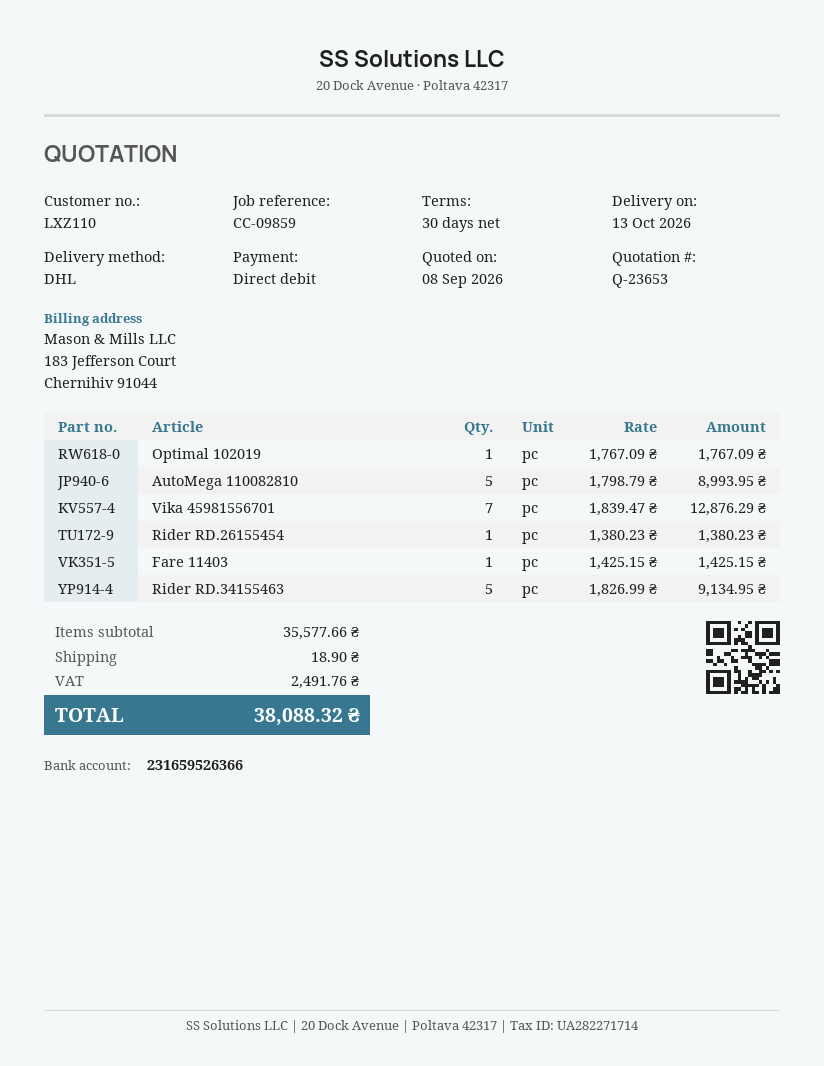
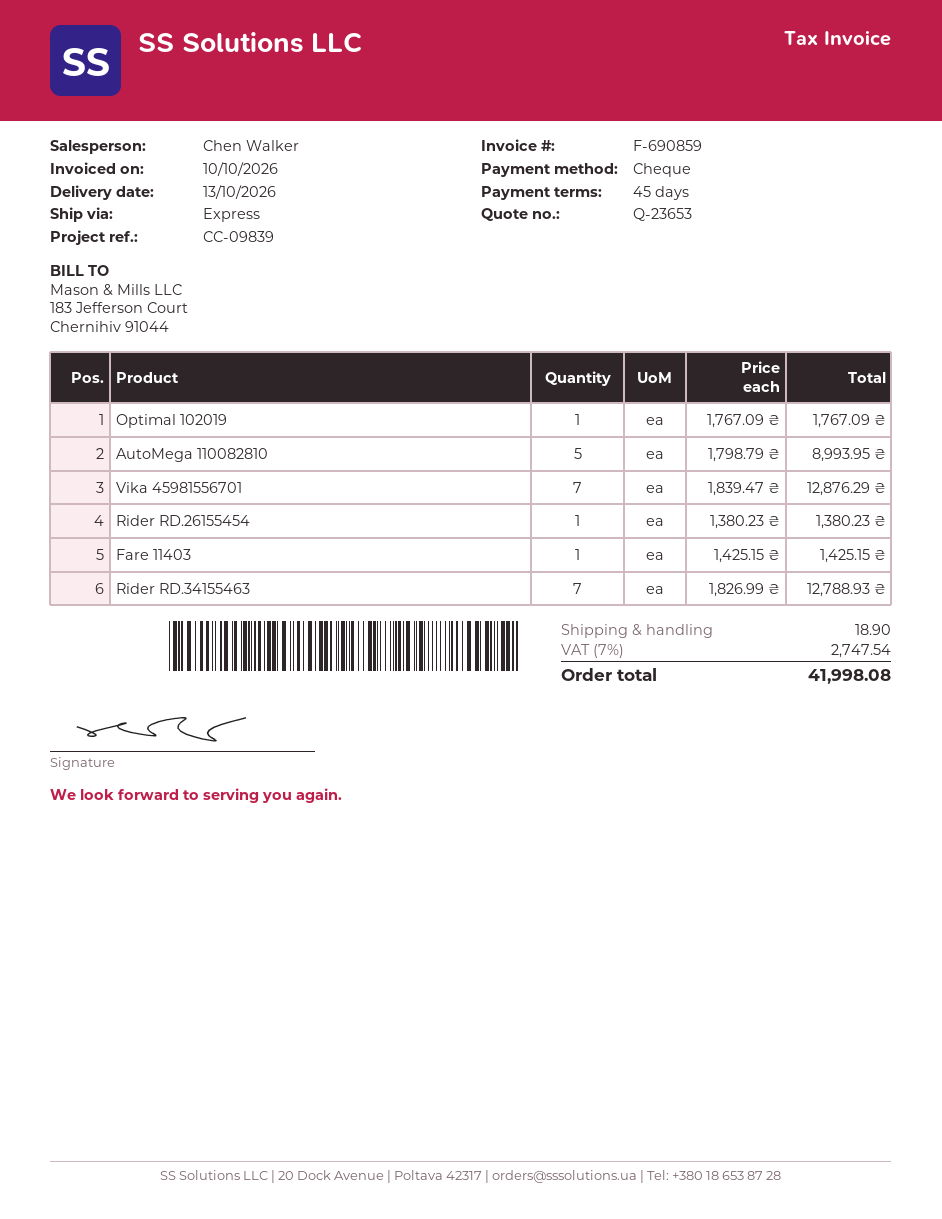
payment terms: 30 days -> 45 days
reference: CC-09859 -> CC-09839
payment method: direct debit -> cheque
shipping method: DHL -> express
Rider RD.34155463: 5 x 1826.99 = 9134.95 -> 7 x 1826.99 = 12788.93
tax: 2491.76 -> 2747.54
total: 38088.32 -> 41998.08

